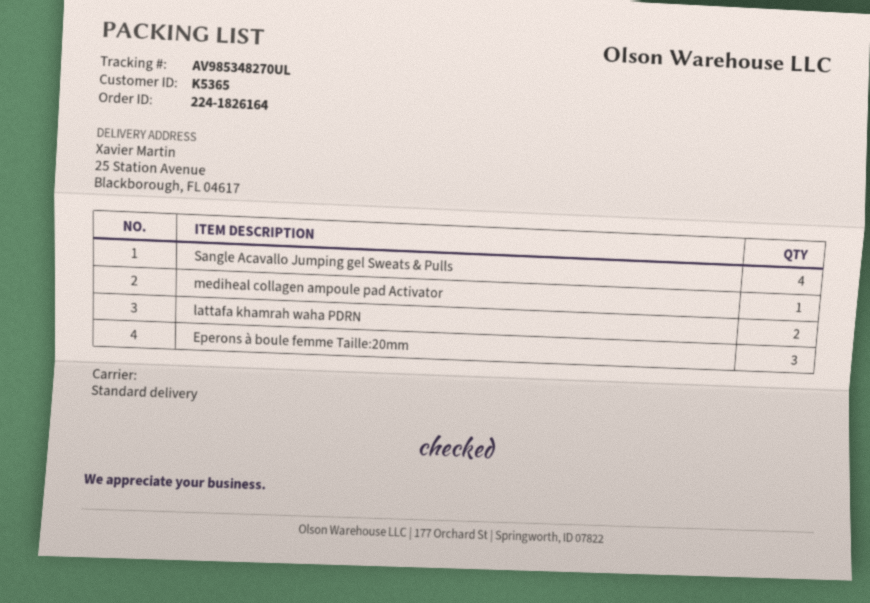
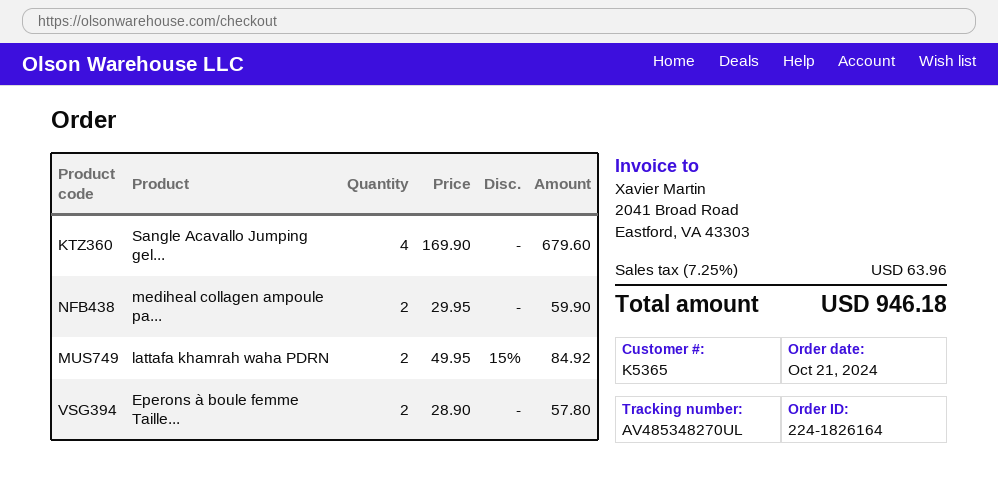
tracking number: AV985348270UL -> AV485348270UL
mediheal collagen ampoule pad Activator: 1 -> 2
Eperons à boule femme Taille:20mm: 3 -> 2

